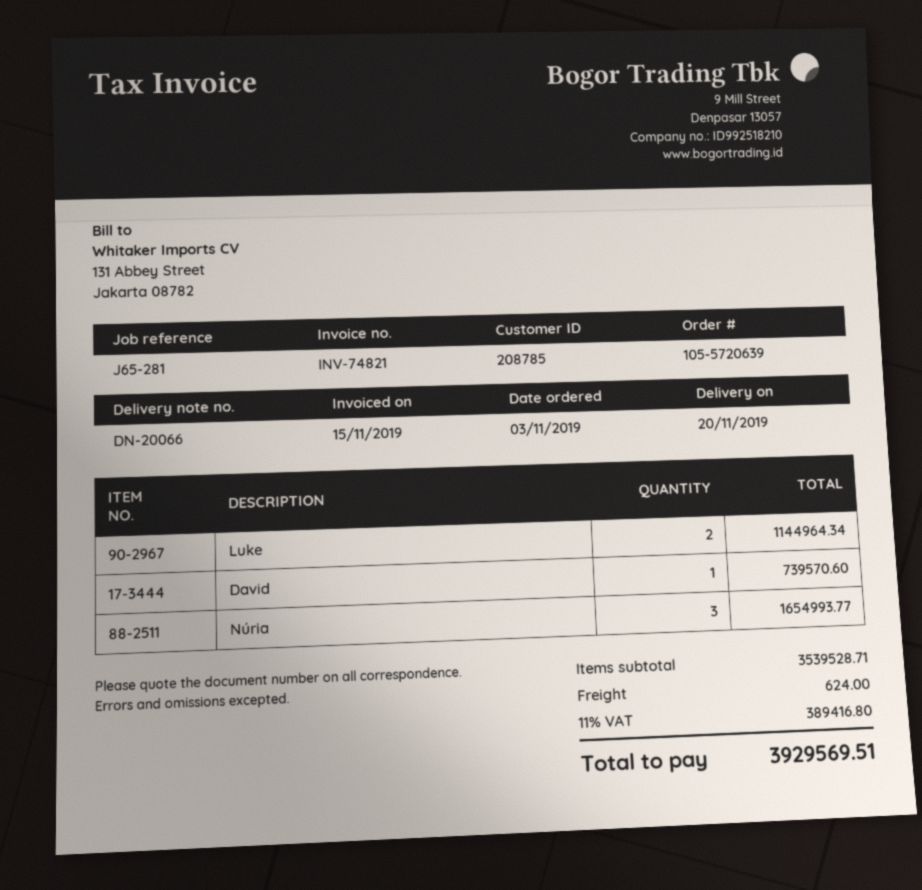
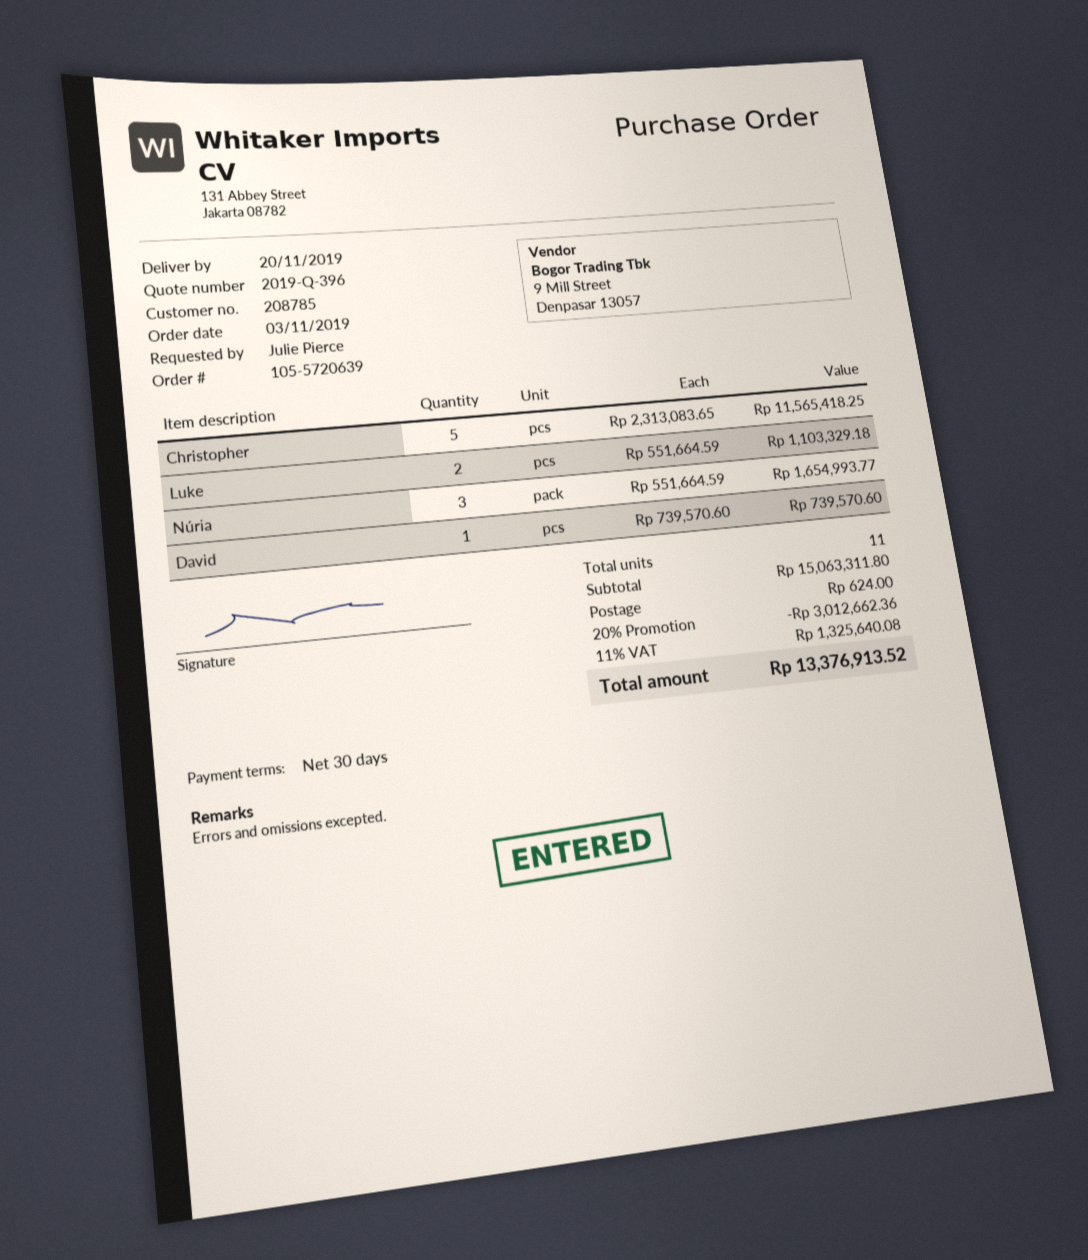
Luke: 2 for 1144964.34 -> 2 for 1103329.18
Christopher: none -> 5 for 11565418.25
subtotal: 3539528.71 -> 15063311.80
discount: none -> 20% = 3012662.36
tax: 11% = 389416.80 -> 11% = 1325640.08
total: 3929569.51 -> 13376913.52

